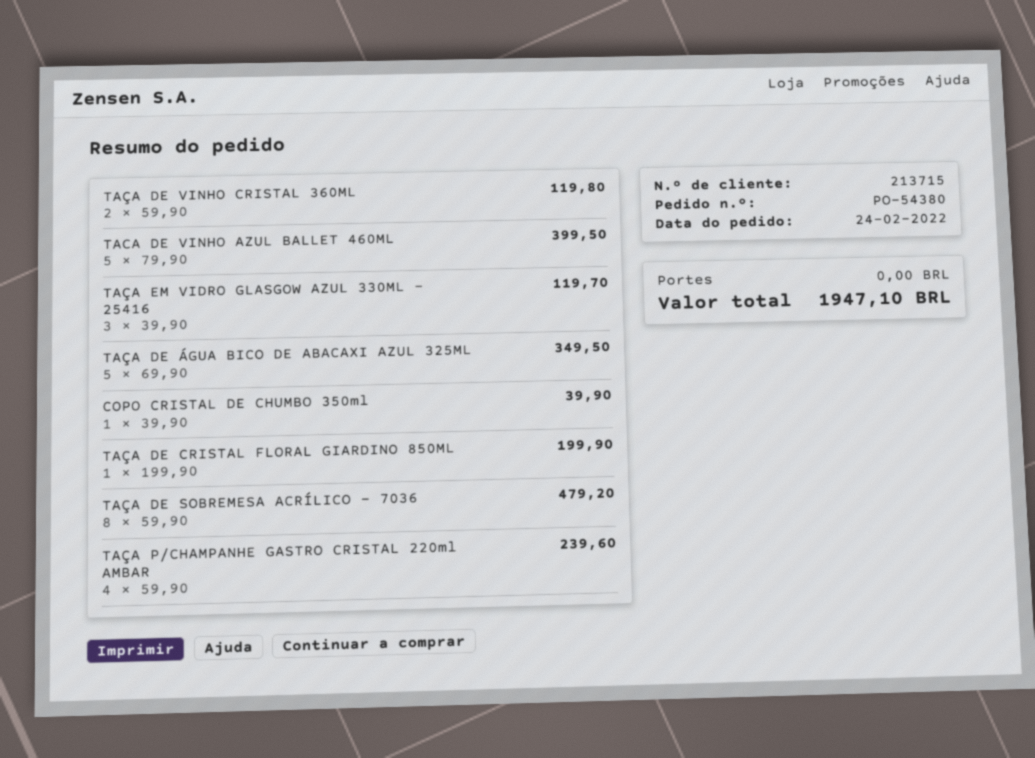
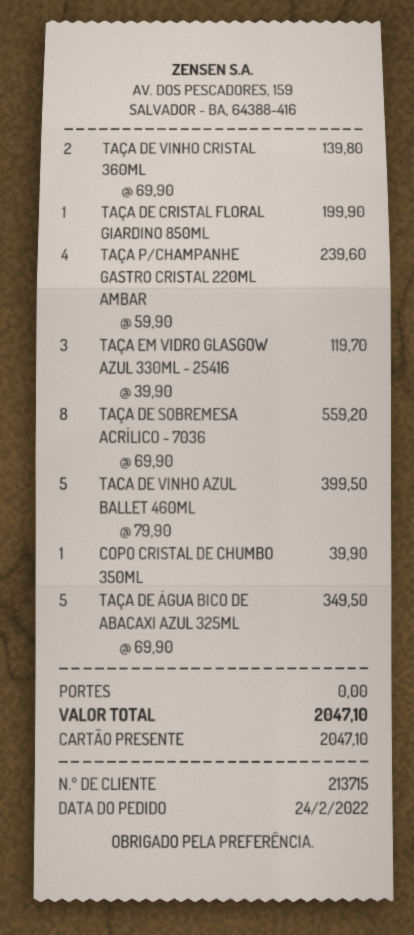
TAÇA DE VINHO CRISTAL 360ML: 2 x 59.90 = 119.80 -> 2 x 69.90 = 139.80
TAÇA DE SOBREMESA ACRÍLICO - 7036: 8 x 59.90 = 479.20 -> 8 x 69.90 = 559.20
total: 1947.10 -> 2047.10

